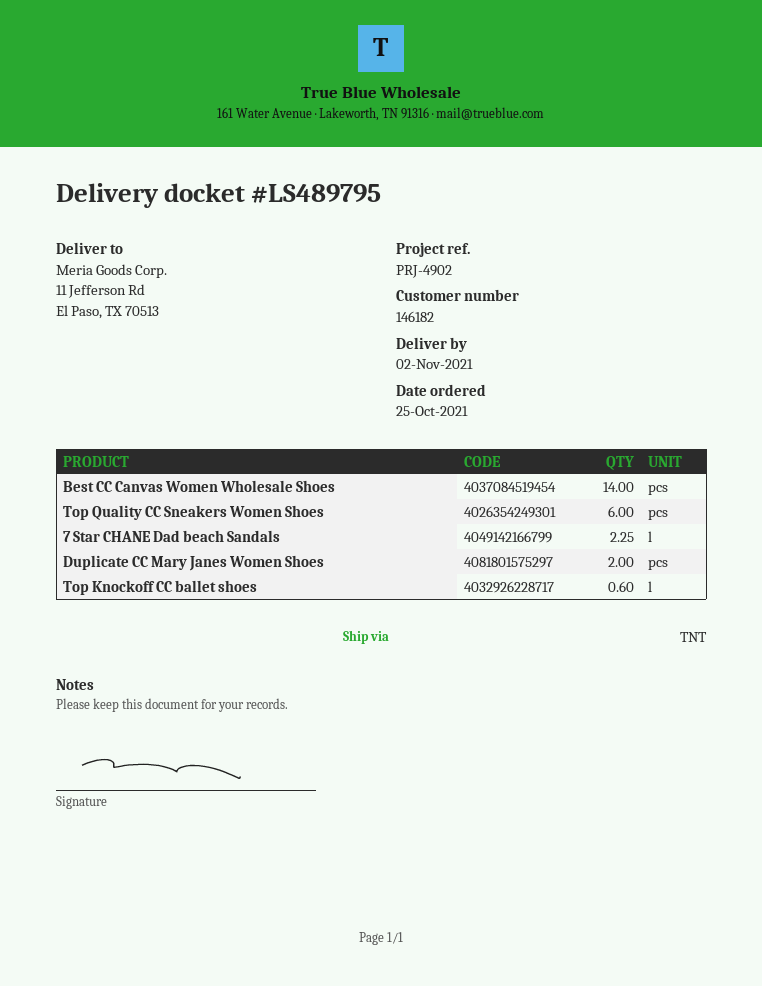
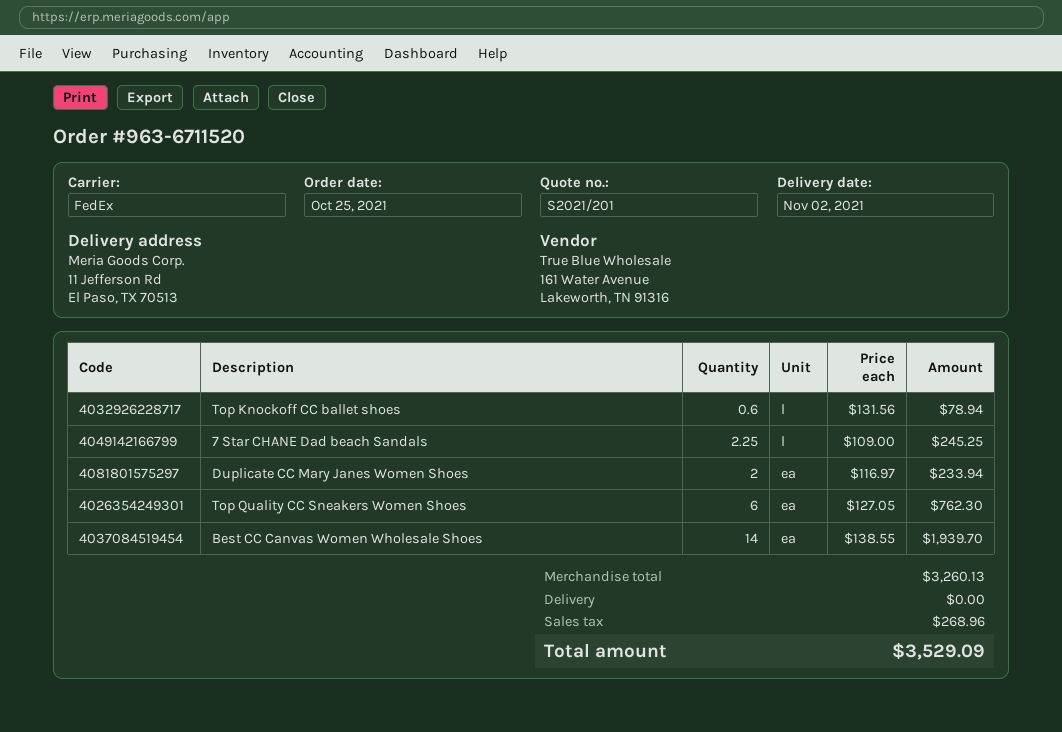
shipping method: TNT -> FedEx

